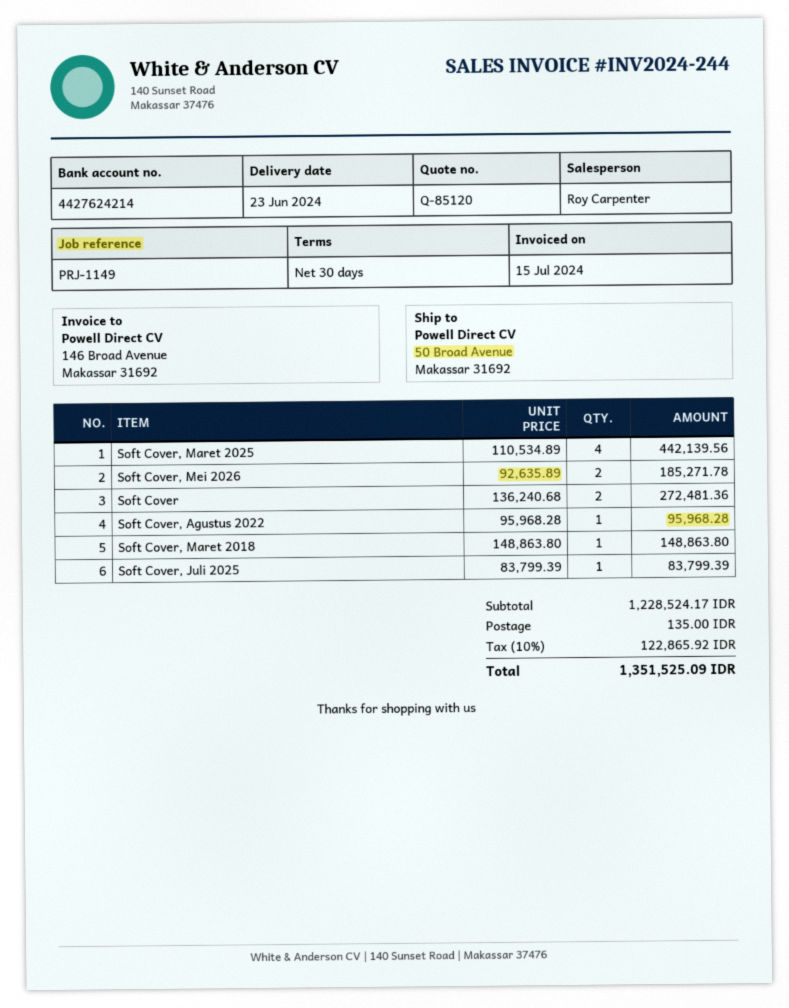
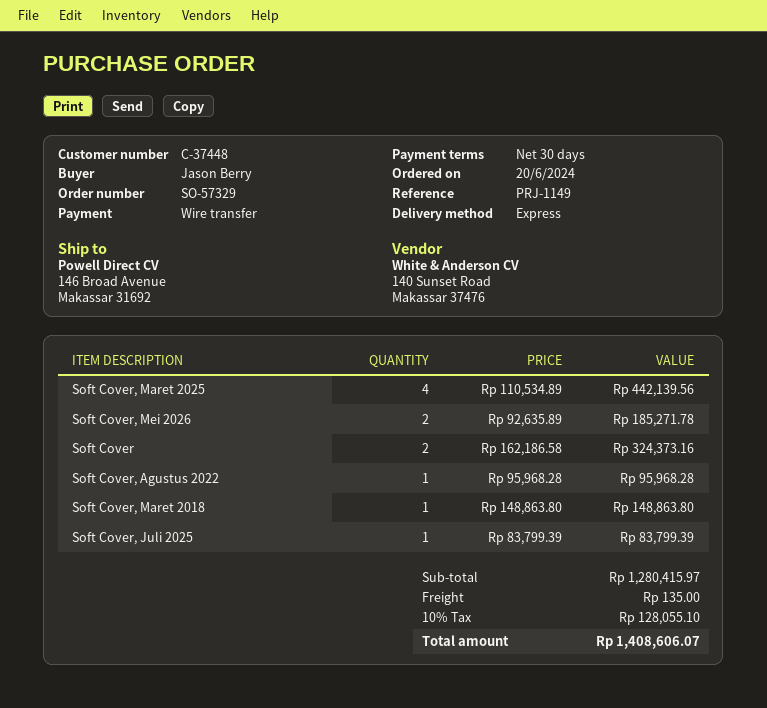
ship to: 50 Broad Avenue, Makassar 31692 -> 146 Broad Avenue, Makassar 31692
Soft Cover: 2 x 136240.68 = 272481.36 -> 2 x 162186.58 = 324373.16
subtotal: 1228524.17 -> 1280415.97
tax: 10% = 122865.92 -> 10% = 128055.10
total: 1351525.09 -> 1408606.07

